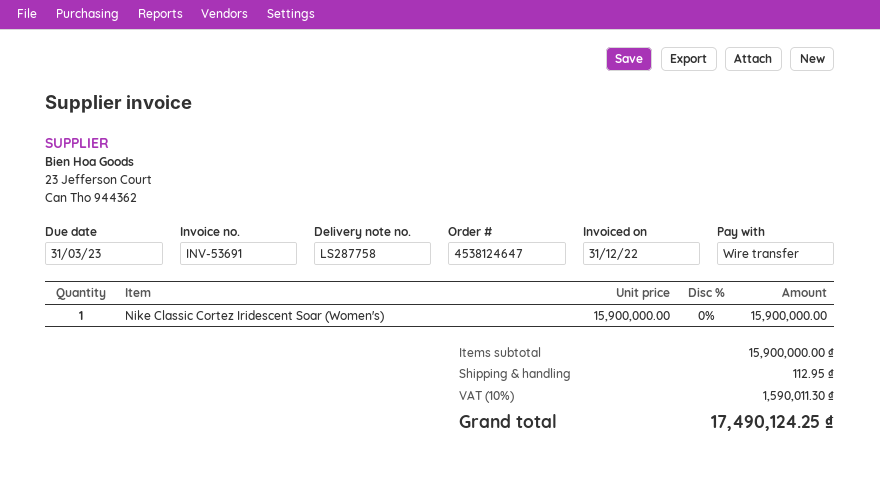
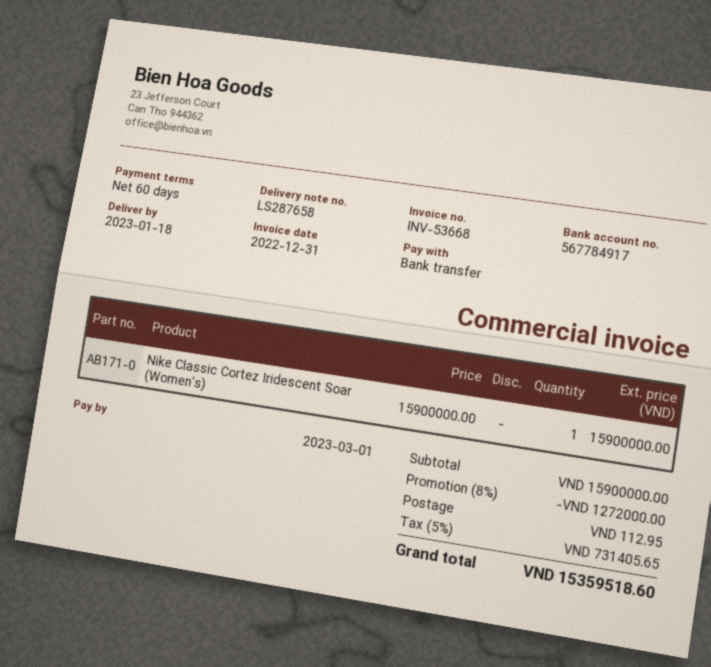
delivery note number: LS287758 -> LS287658
invoice number: INV-53691 -> INV-53668
due date: 2023-03-31 -> 2023-03-01
discount: none -> 8% = 1272000.00
tax: 10% = 1590011.30 -> 5% = 731405.65
total: 17490124.25 -> 15359518.60

